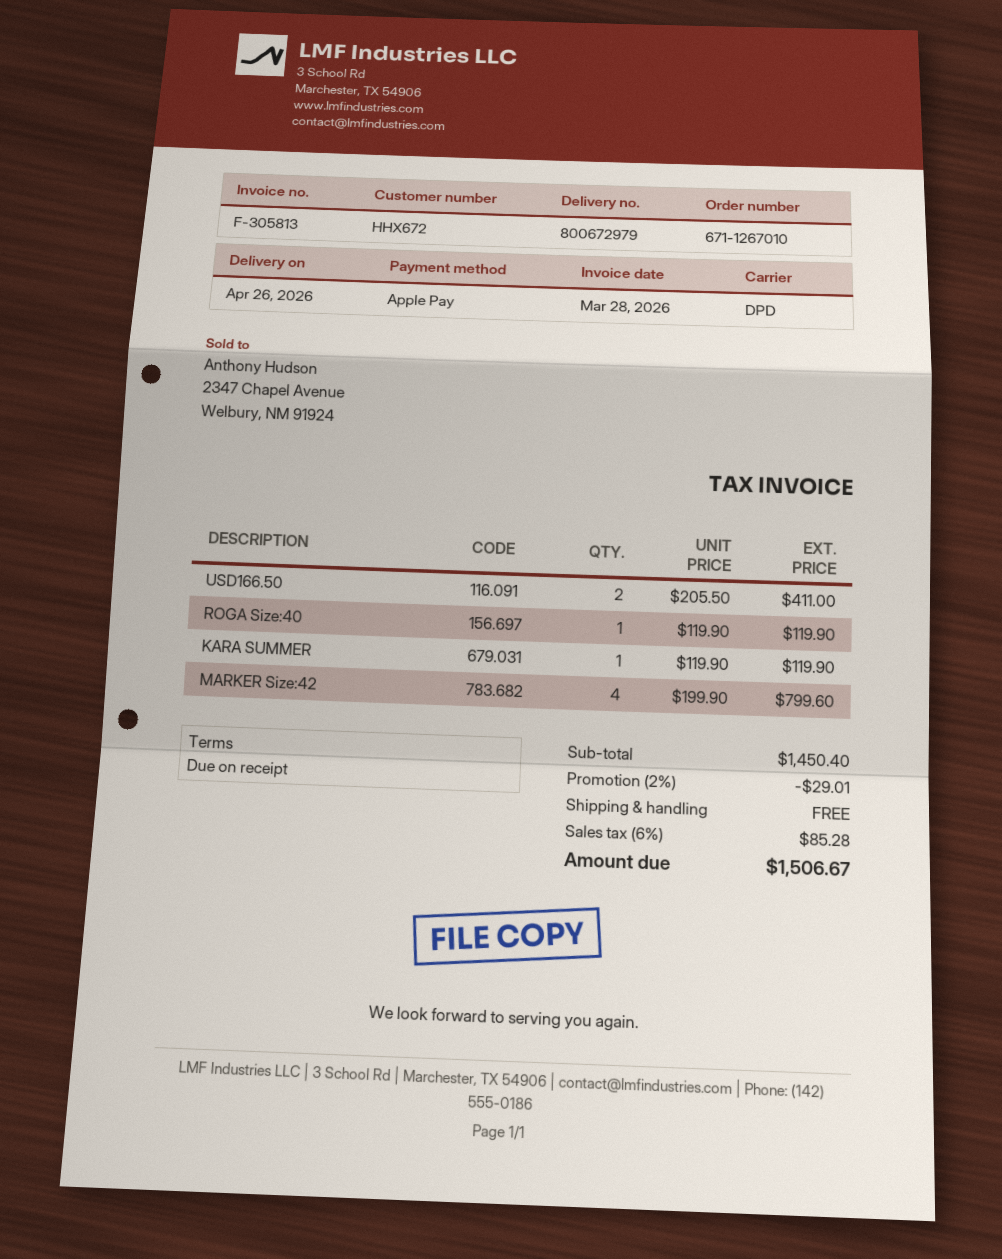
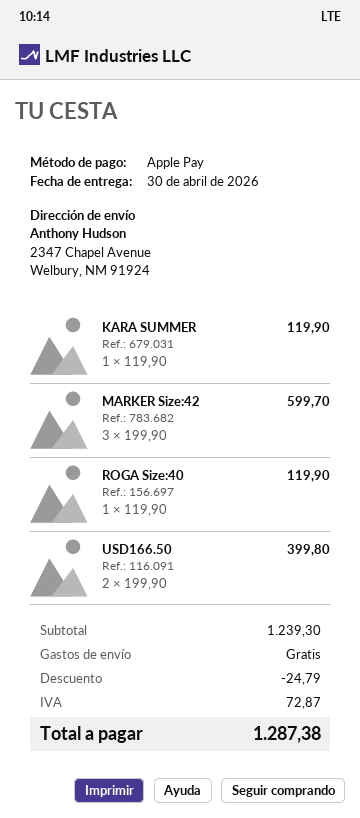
delivery date: 2026-04-26 -> 2026-04-30
USD166.50: 2 x 205.50 = 411.00 -> 2 x 199.90 = 399.80
MARKER Size:42: 4 x 199.90 = 799.60 -> 3 x 199.90 = 599.70
subtotal: 1450.40 -> 1239.30
discount: 29.01 -> 24.79
tax: 85.28 -> 72.87
total: 1506.67 -> 1287.38

